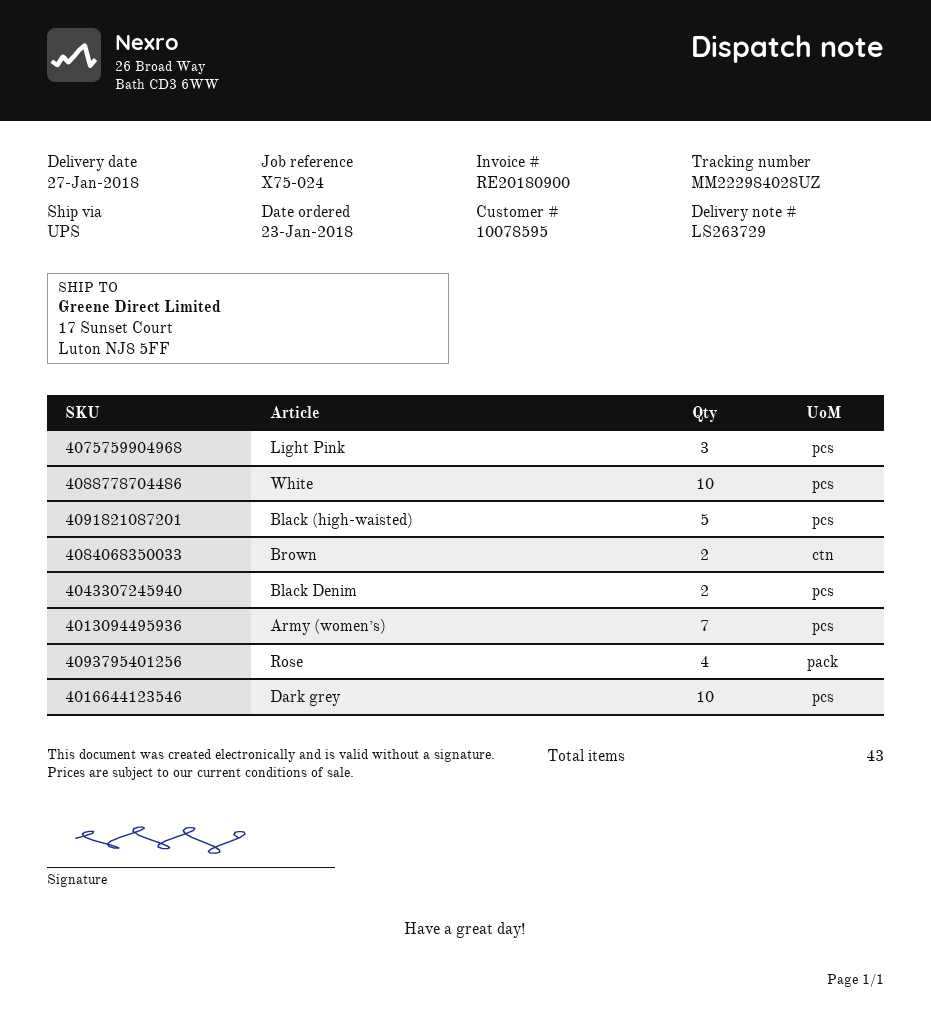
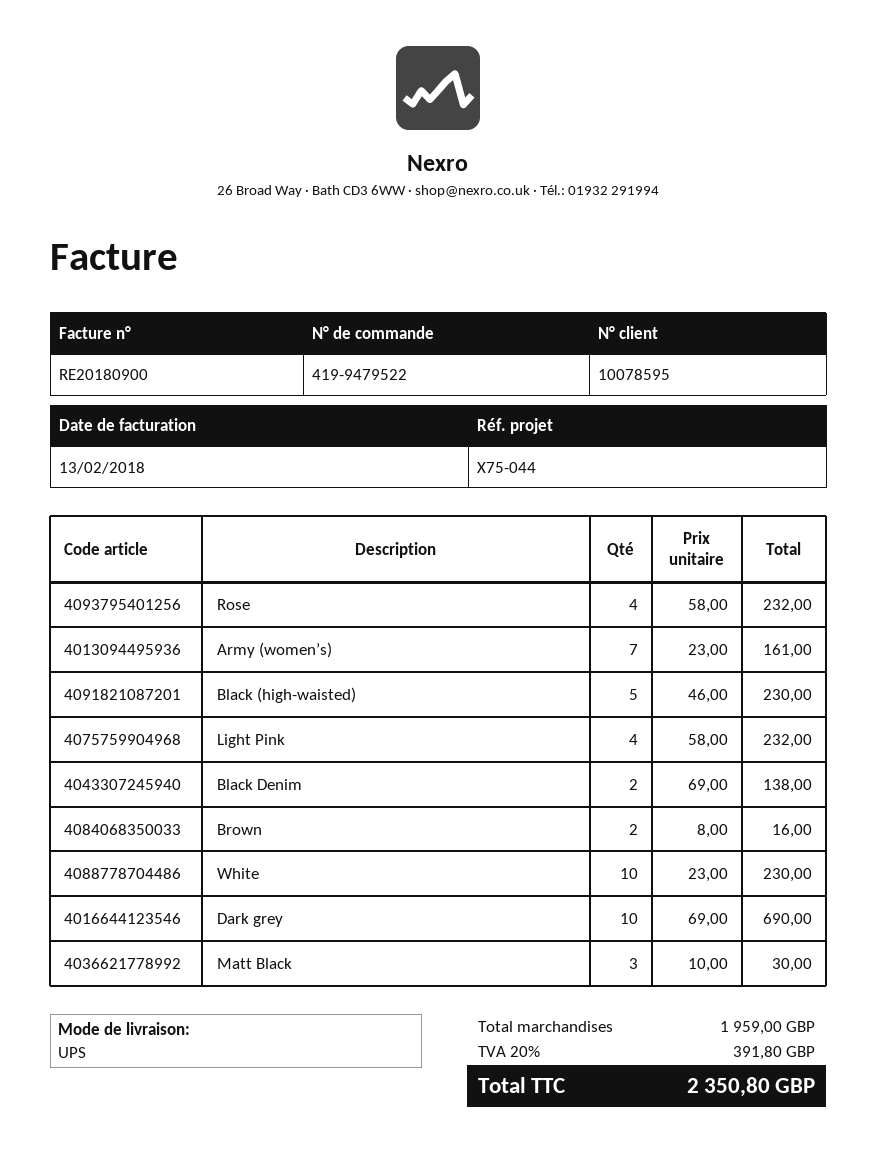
reference: X75-024 -> X75-044
Light Pink: 3 -> 4
Matt Black: none -> 3

